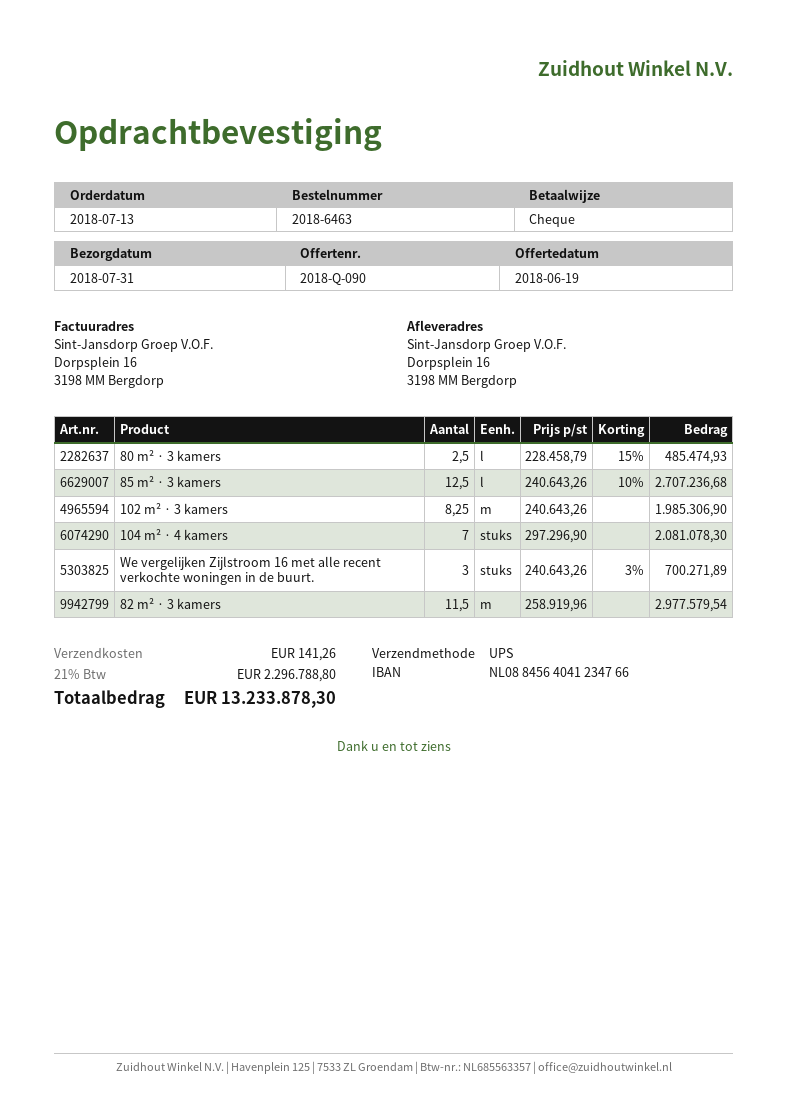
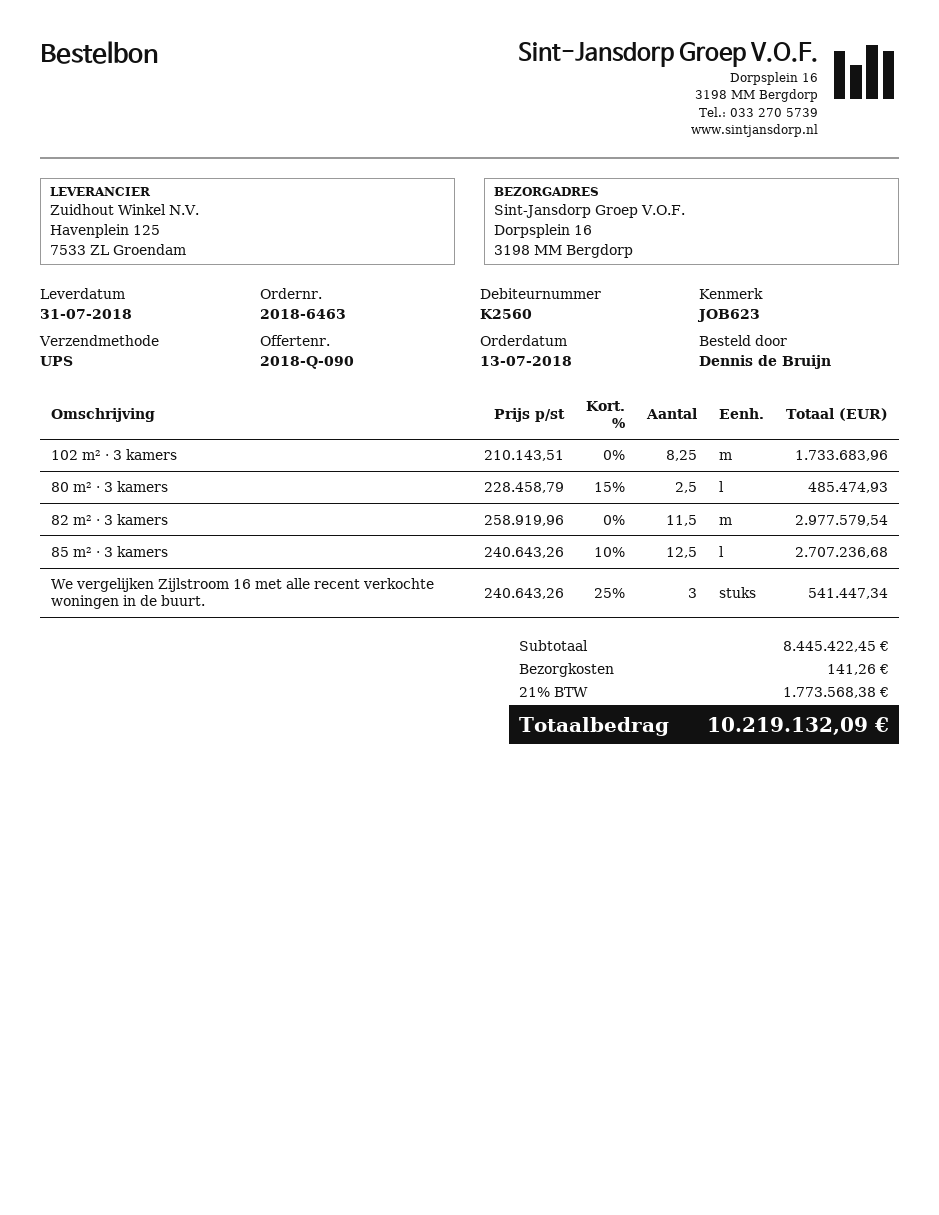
102 m² · 3 kamers: 8.25 x 240643.26 = 1985306.90 -> 8.25 x 210143.51 = 1733683.96
104 m² · 4 kamers: 7 x 297296.90 = 2081078.30 -> none
We vergelijken Zijlstroom 16 met alle recent verkochte woningen in de buurt.: 3 x 240643.26 - 3% = 700271.89 -> 3 x 240643.26 - 25% = 541447.34
tax: 21% = 2296788.80 -> 21% = 1773568.38
total: 13233878.30 -> 10219132.09

